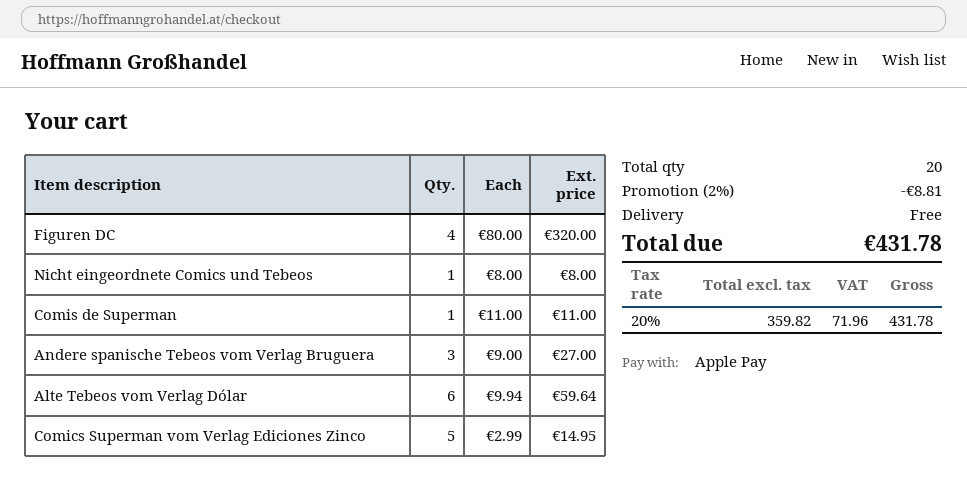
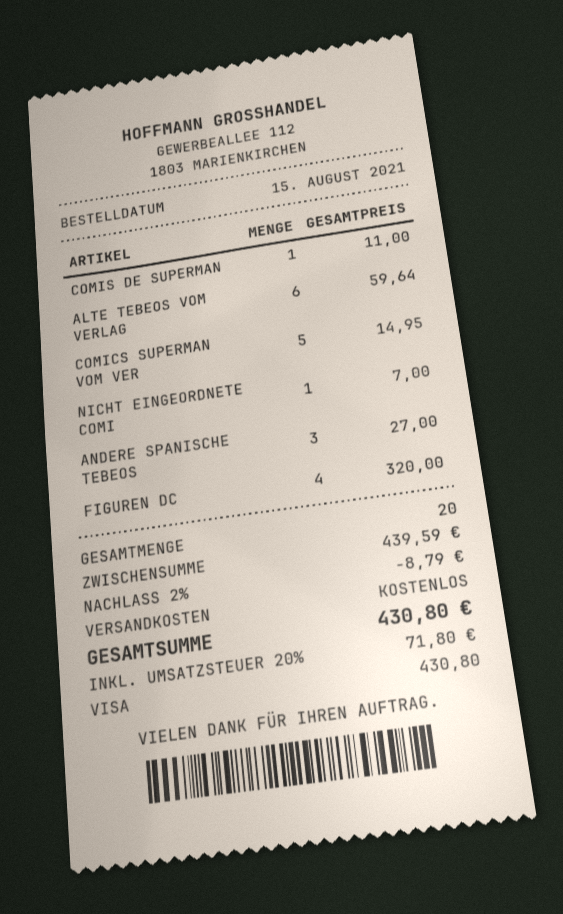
payment method: Apple Pay -> Visa
Nicht eingeordnete Comics und Tebeos: 1 for 8.00 -> 1 for 7.00
discount: 2% = 8.81 -> 2% = 8.79
tax: 20% = 71.96 -> 20% = 71.80
total: 431.78 -> 430.80

